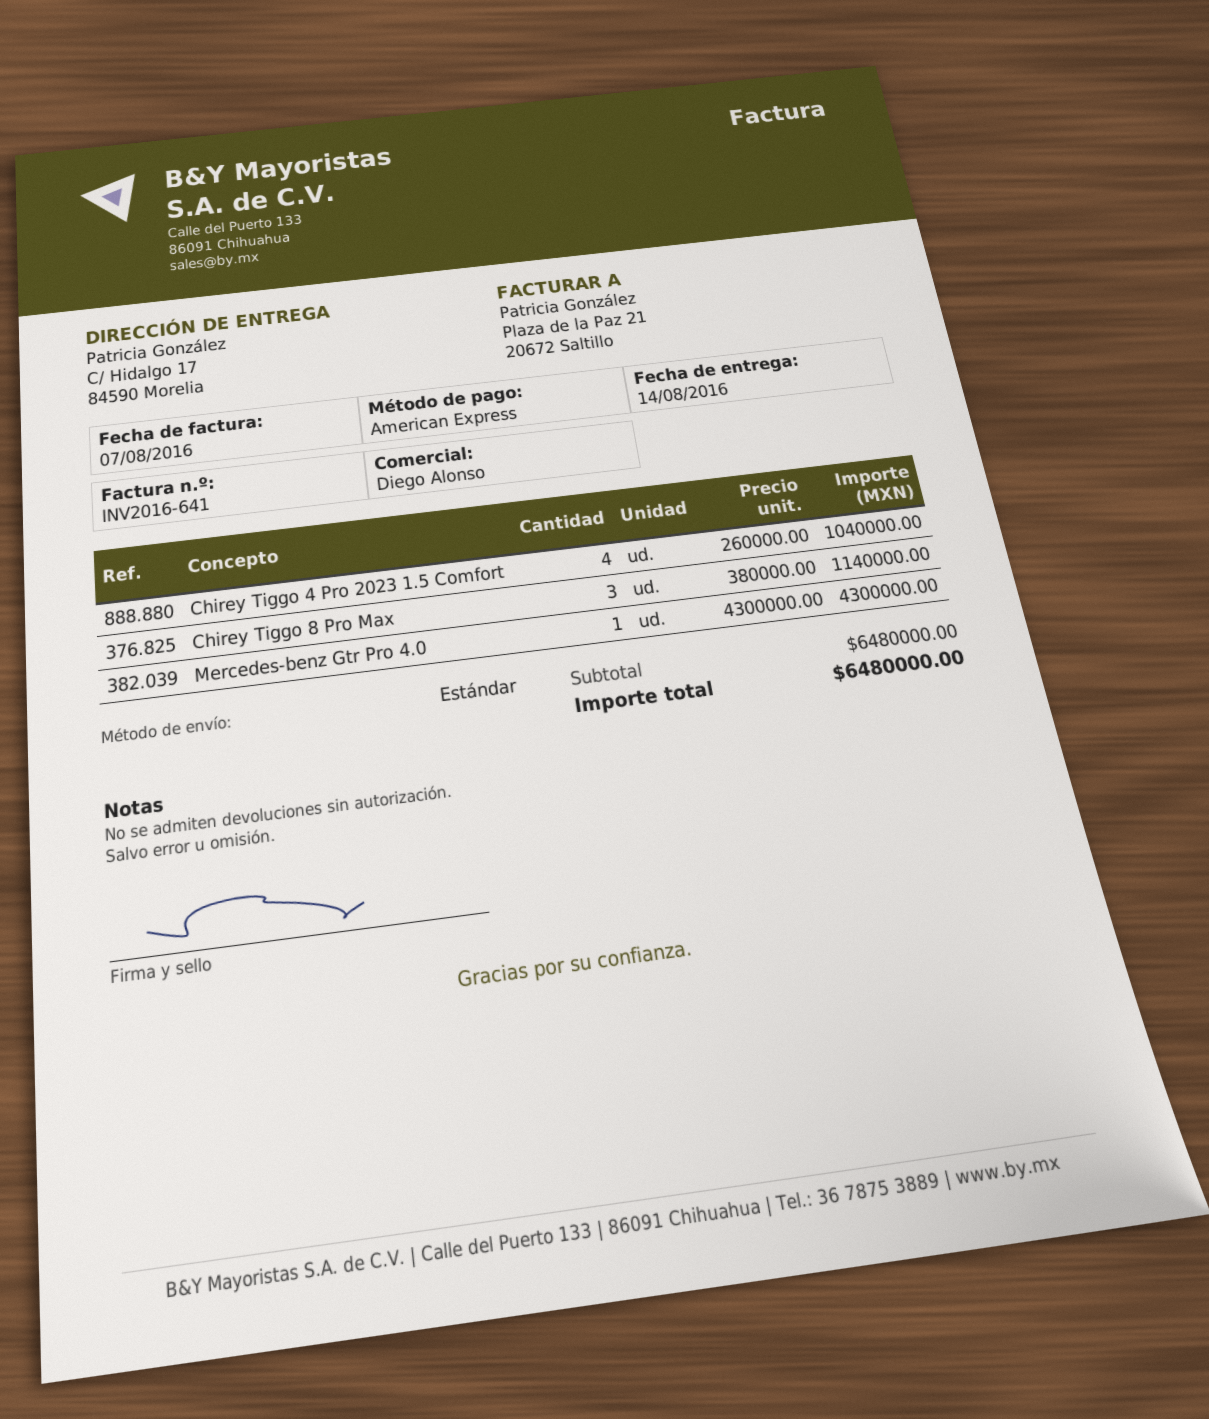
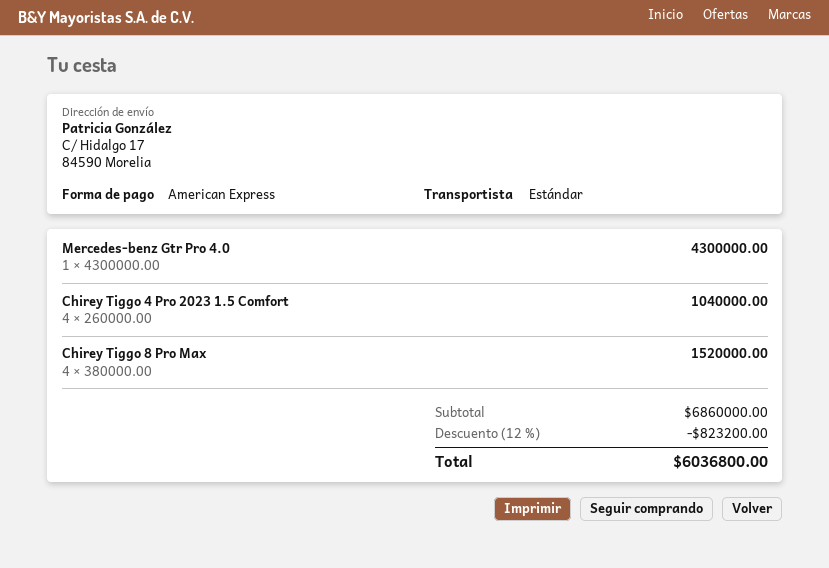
Chirey Tiggo 8 Pro Max: 3 x 380000.00 = 1140000.00 -> 4 x 380000.00 = 1520000.00
subtotal: 6480000.00 -> 6860000.00
discount: none -> 12% = 823200.00
total: 6480000.00 -> 6036800.00

